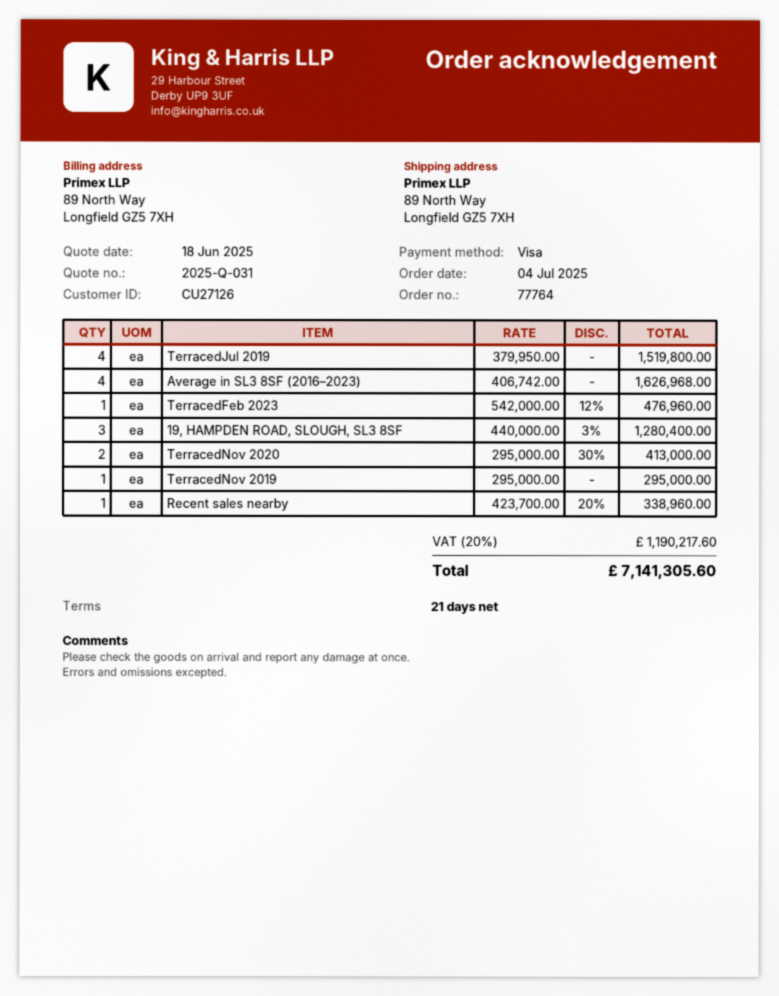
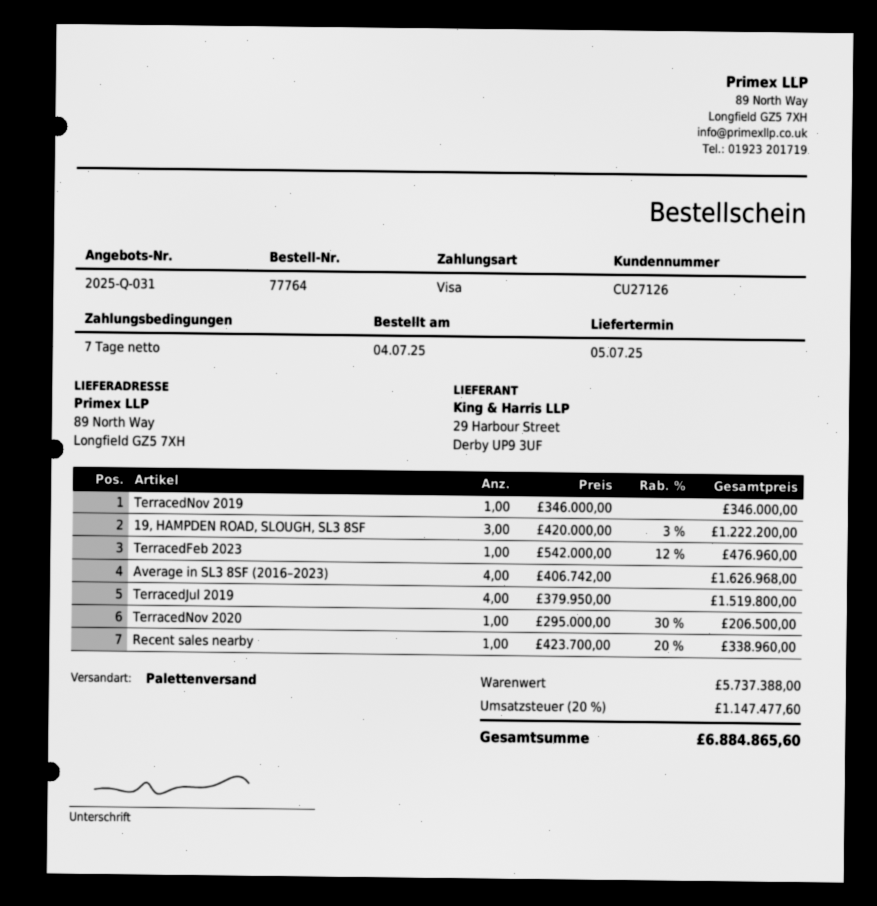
payment terms: 21 days -> 7 days
19, HAMPDEN ROAD, SLOUGH, SL3 8SF: 3 x 440000.00 - 3% = 1280400.00 -> 3 x 420000.00 - 3% = 1222200.00
TerracedNov 2020: 2 x 295000.00 - 30% = 413000.00 -> 1 x 295000.00 - 30% = 206500.00
TerracedNov 2019: 1 x 295000.00 = 295000.00 -> 1 x 346000.00 = 346000.00
tax: 20% = 1190217.60 -> 20% = 1147477.60
total: 7141305.60 -> 6884865.60

